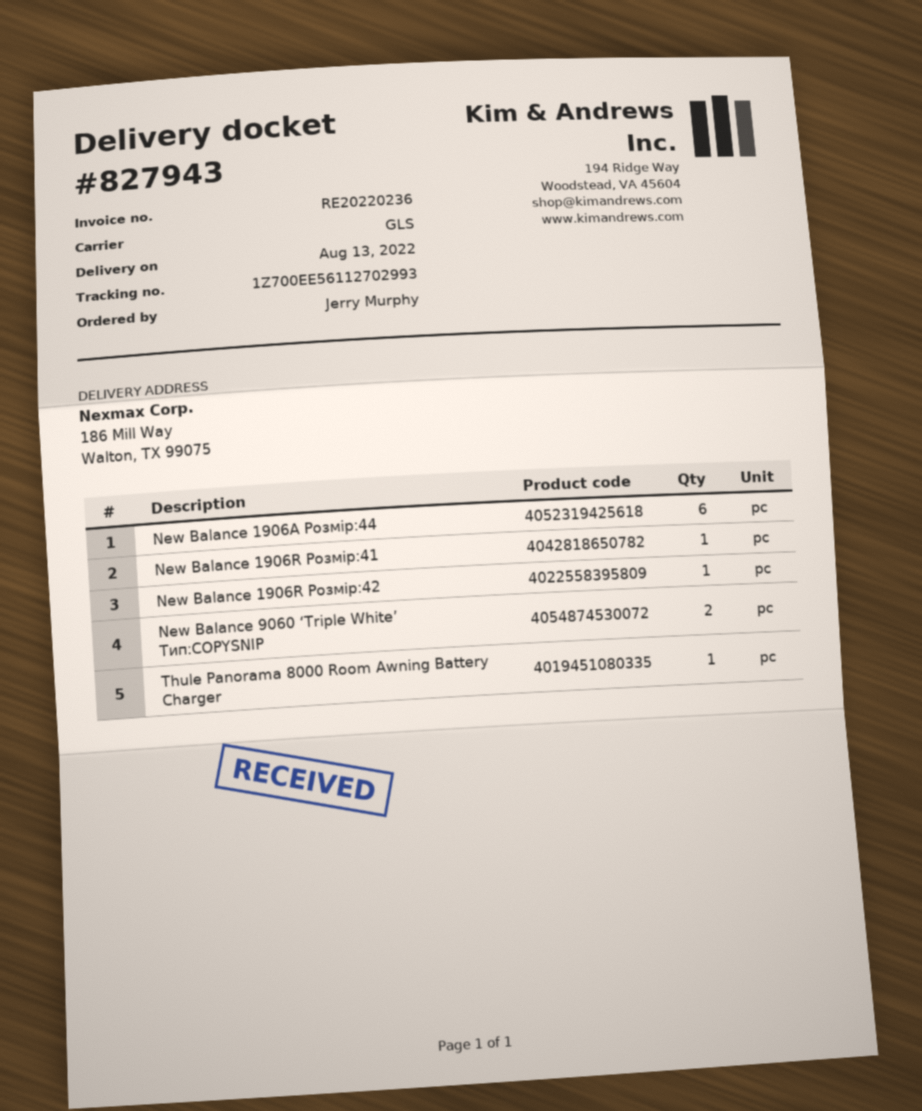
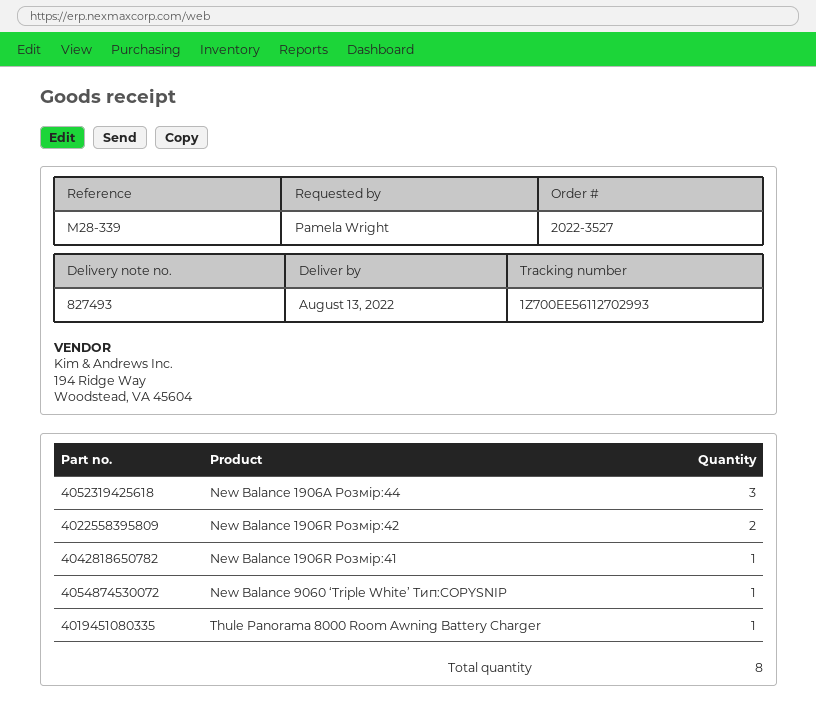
delivery note number: 827943 -> 827493
ordered by: Jerry Murphy -> Pamela Wright
New Balance 1906A Розмір:44: 6 -> 3
New Balance 1906R Розмір:42: 1 -> 2
New Balance 9060 ‘Triple White’ Тип:COPYSNIP: 2 -> 1

